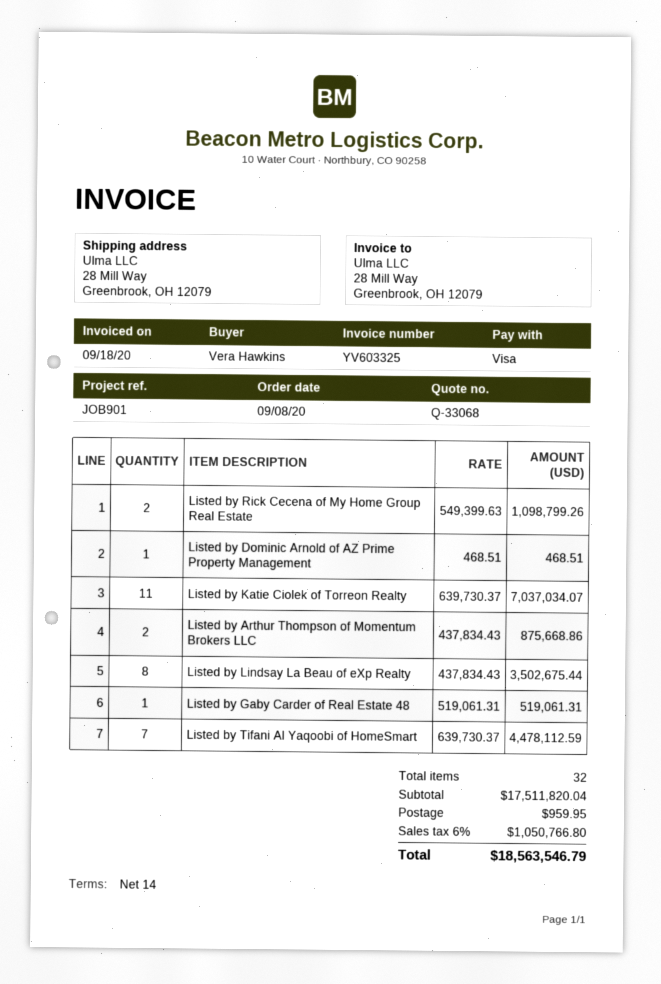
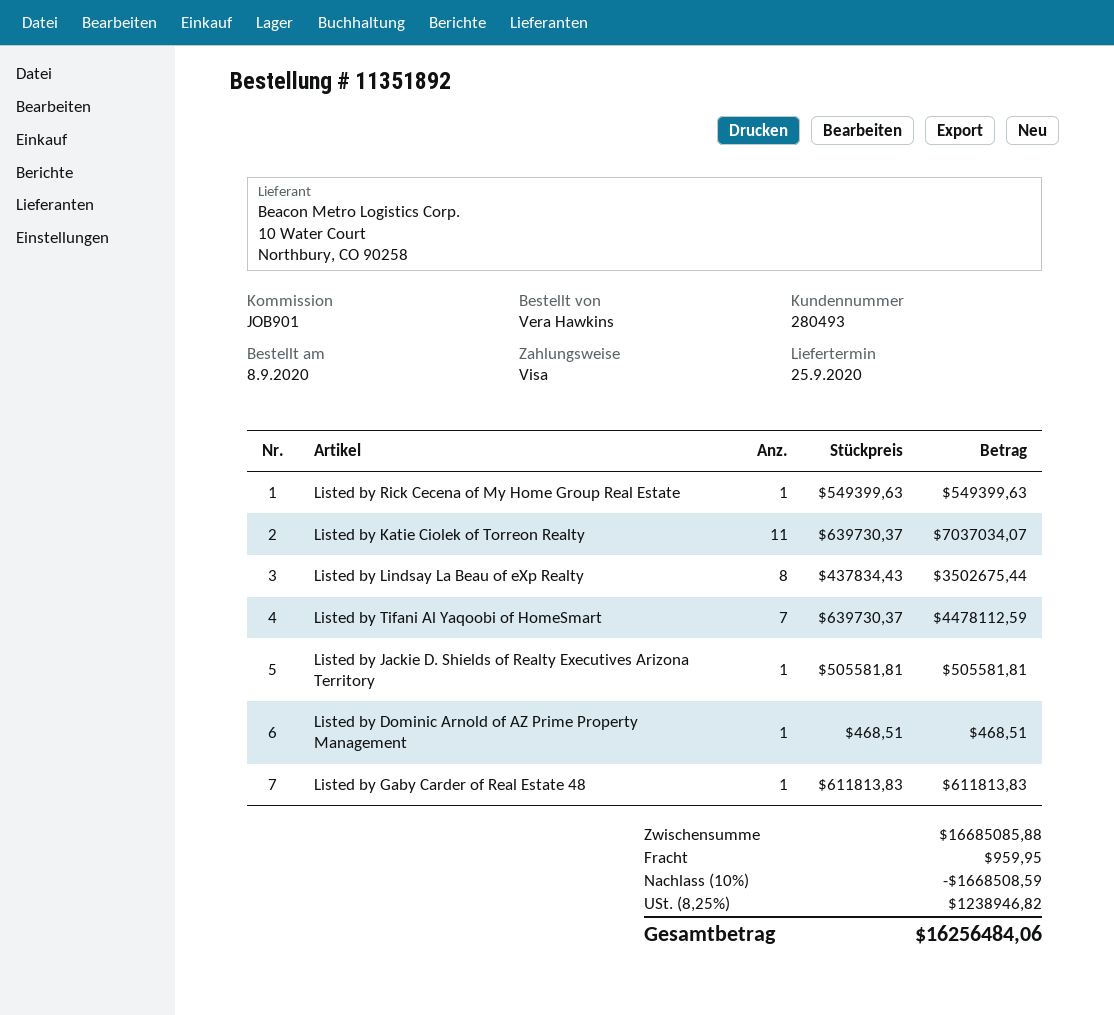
Listed by Rick Cecena of My Home Group Real Estate: 2 x 549399.63 = 1098799.26 -> 1 x 549399.63 = 549399.63
Listed by Arthur Thompson of Momentum Brokers LLC: 2 x 437834.43 = 875668.86 -> none
Listed by Gaby Carder of Real Estate 48: 1 x 519061.31 = 519061.31 -> 1 x 611813.83 = 611813.83
Listed by Jackie D. Shields of Realty Executives Arizona Territory: none -> 1 x 505581.81 = 505581.81
subtotal: 17511820.04 -> 16685085.88
discount: none -> 10% = 1668508.59
tax: 6% = 1050766.80 -> 8.25% = 1238946.82
total: 18563546.79 -> 16256484.06

